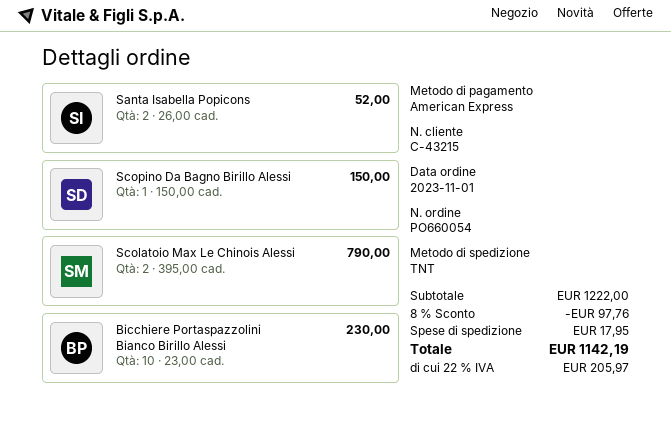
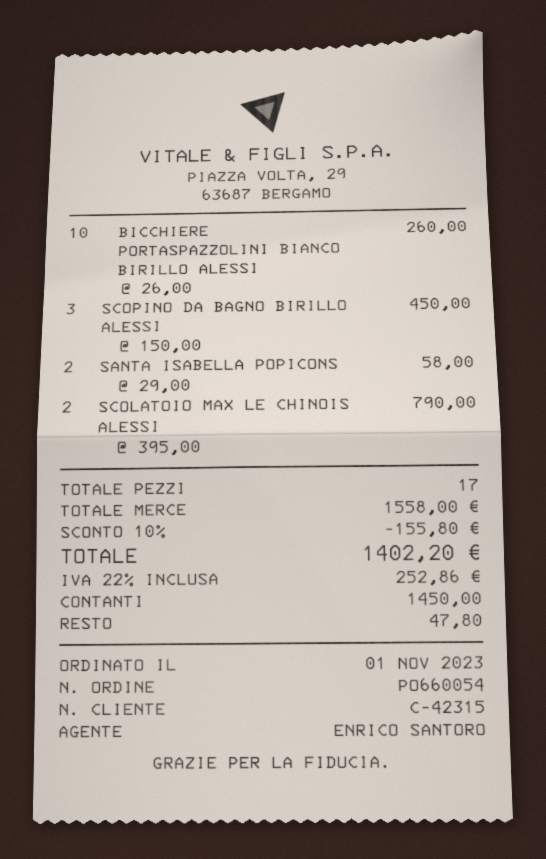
customer number: C-43215 -> C-42315
payment method: American Express -> cash
Santa Isabella Popicons: 2 x 26.00 = 52.00 -> 2 x 29.00 = 58.00
Scopino Da Bagno Birillo Alessi: 1 x 150.00 = 150.00 -> 3 x 150.00 = 450.00
Bicchiere Portaspazzolini Bianco Birillo Alessi: 10 x 23.00 = 230.00 -> 10 x 26.00 = 260.00
subtotal: 1222.00 -> 1558.00
discount: 8% = 97.76 -> 10% = 155.80
shipping: 17.95 -> none
tax: 22% = 205.97 -> 22% = 252.86
total: 1142.19 -> 1402.20

